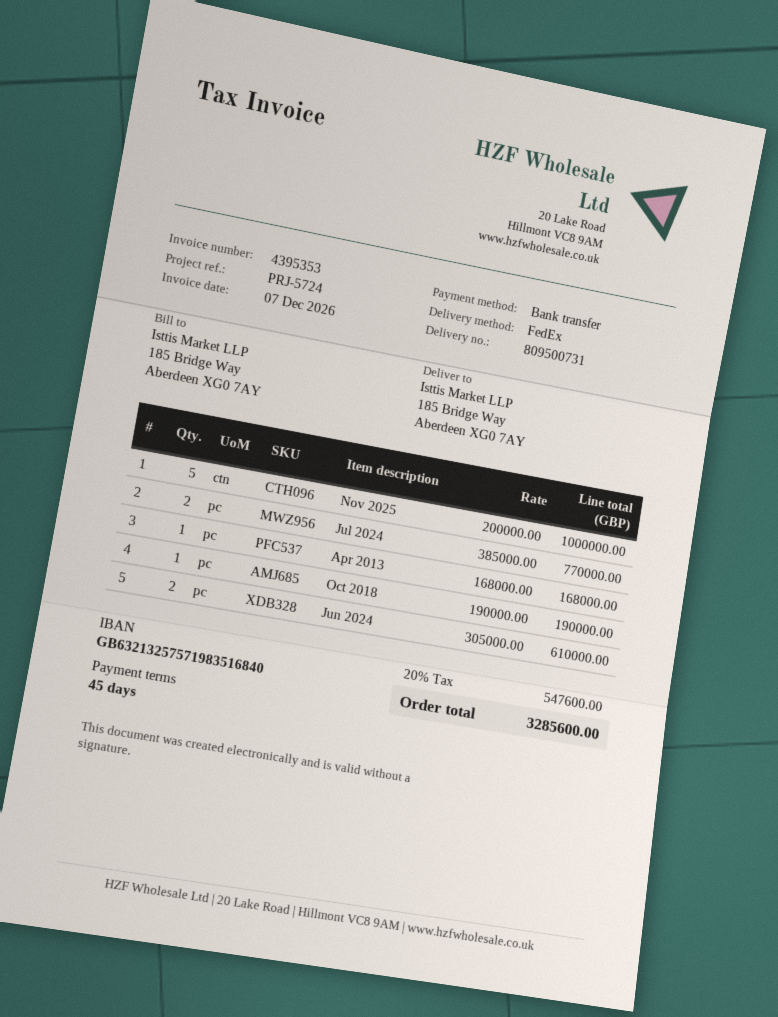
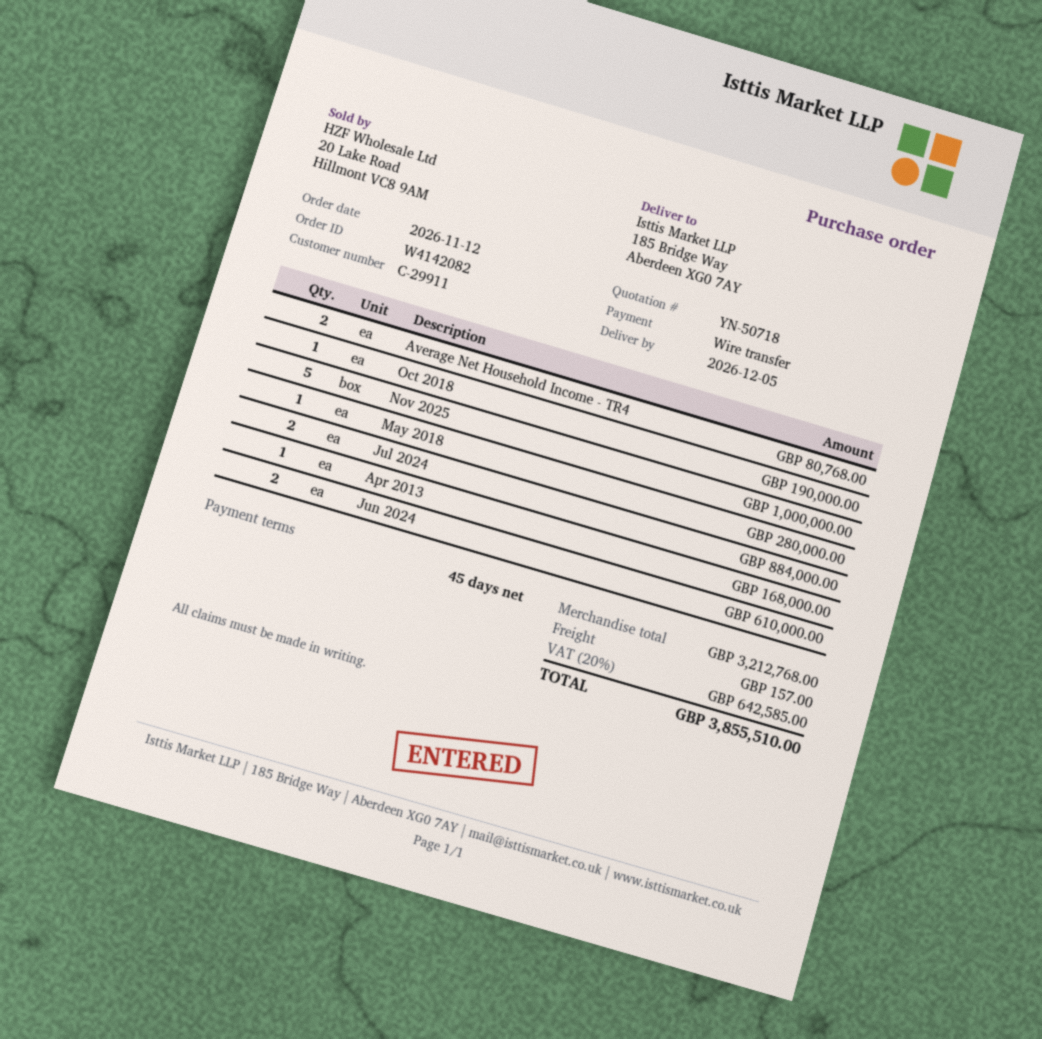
Jul 2024: 2 for 770000.00 -> 2 for 884000.00
Average Net Household Income - TR4: none -> 2 for 80768.00
May 2018: none -> 1 for 280000.00
shipping: none -> 157.00
tax: 20% = 547600.00 -> 20% = 642585.00
total: 3285600.00 -> 3855510.00

